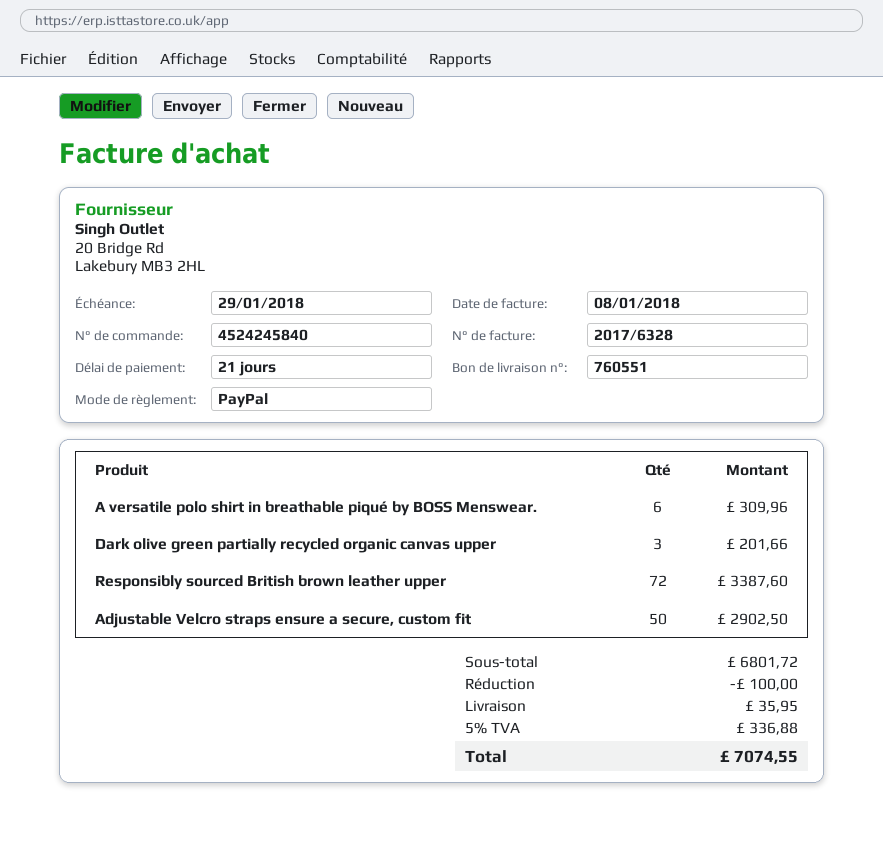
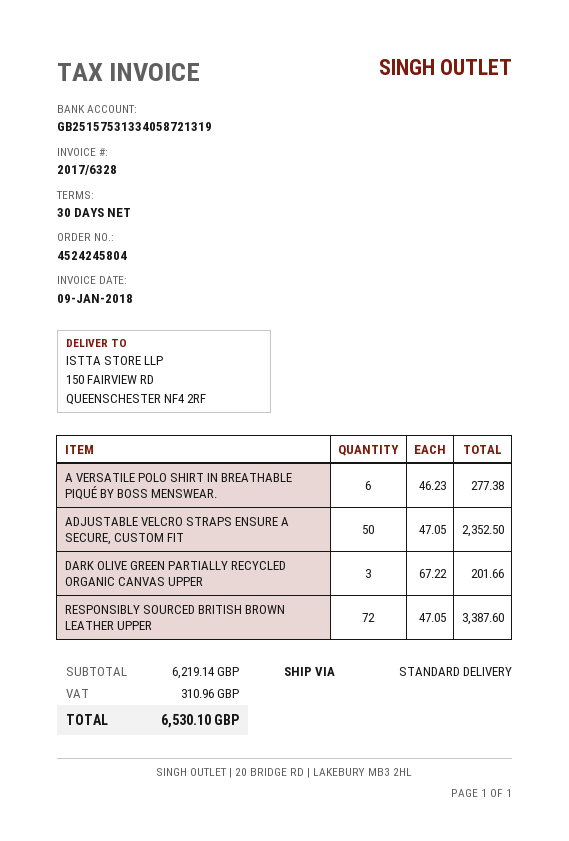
order number: 4524245840 -> 4524245804
invoice date: 2018-01-08 -> 2018-01-09
payment terms: 21 days -> 30 days
A versatile polo shirt in breathable piqué by BOSS Menswear.: 6 for 309.96 -> 6 for 277.38
Adjustable Velcro straps ensure a secure, custom fit: 50 for 2902.50 -> 50 for 2352.50
subtotal: 6801.72 -> 6219.14
discount: 100.00 -> none
shipping: 35.95 -> none
tax: 336.88 -> 310.96
total: 7074.55 -> 6530.10

